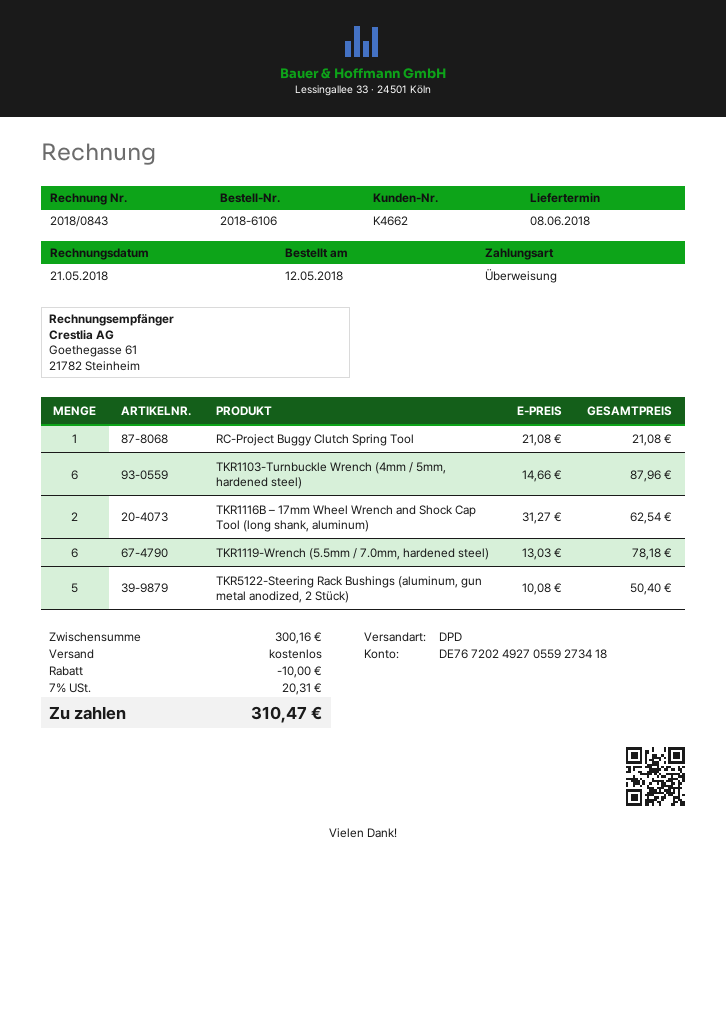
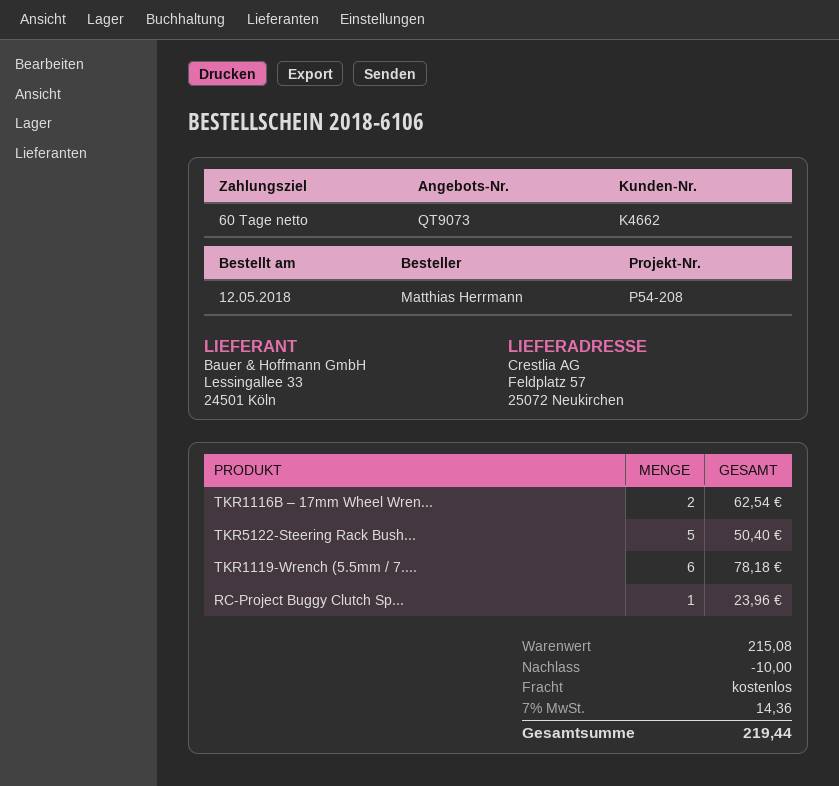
RC-Project Buggy Clutch Spring Tool: 1 for 21.08 -> 1 for 23.96
TKR1103-Turnbuckle Wrench (4mm / 5mm, hardened steel): 6 for 87.96 -> none
subtotal: 300.16 -> 215.08
tax: 7% = 20.31 -> 7% = 14.36
total: 310.47 -> 219.44

